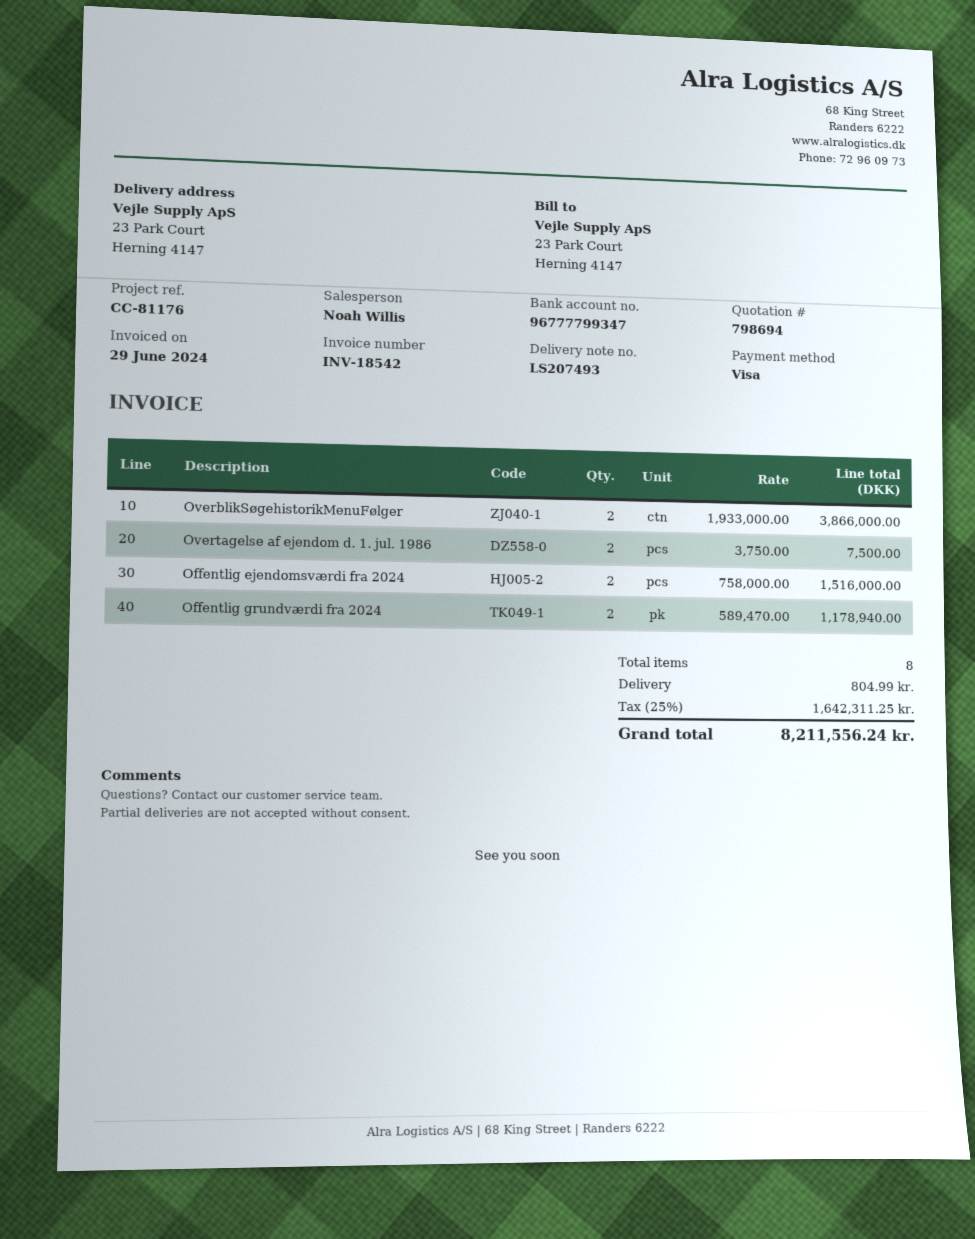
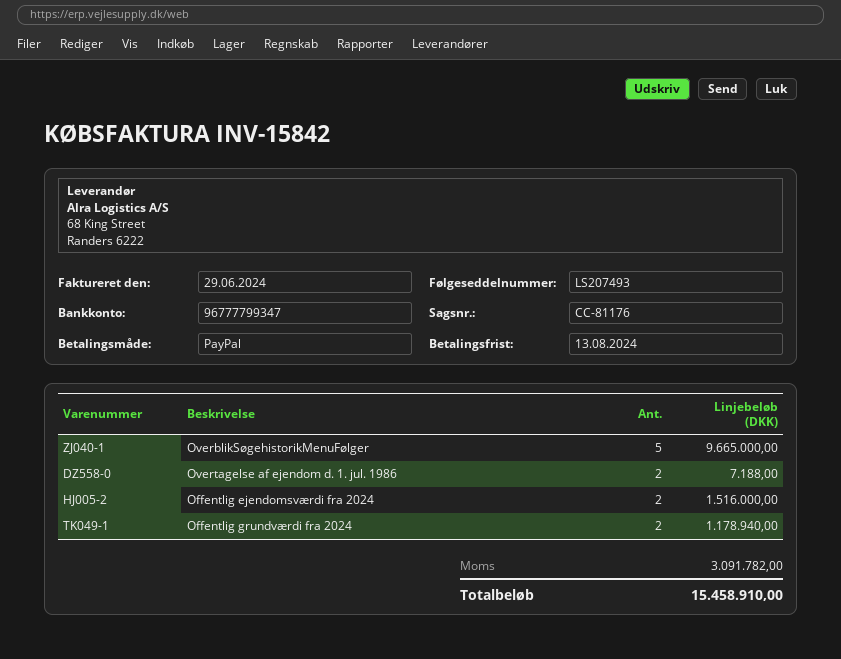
invoice number: INV-18542 -> INV-15842
payment method: Visa -> PayPal
OverblikSøgehistorikMenuFølger: 2 for 3866000.00 -> 5 for 9665000.00
Overtagelse af ejendom d. 1. jul. 1986: 2 for 7500.00 -> 2 for 7188.00
shipping: 804.99 -> none
tax: 1642311.25 -> 3091782.00
total: 8211556.24 -> 15458910.00

